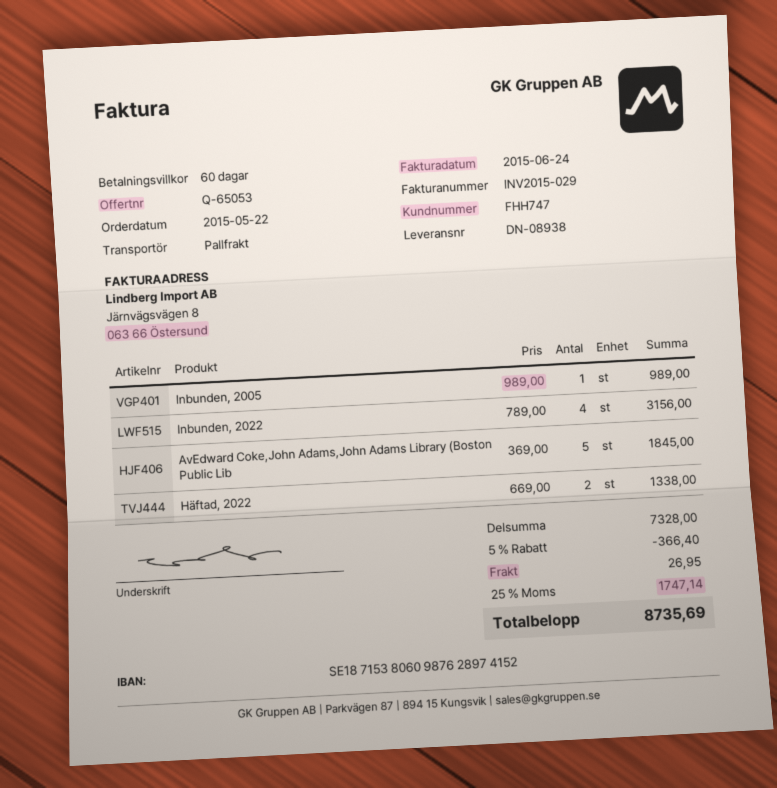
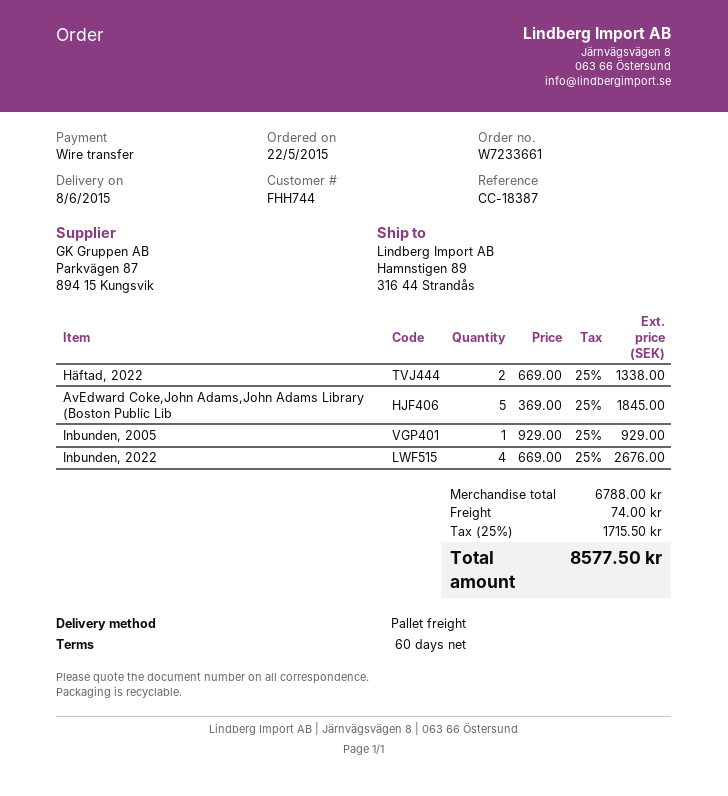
customer number: FHH747 -> FHH744
Inbunden, 2005: 1 x 989.00 = 989.00 -> 1 x 929.00 = 929.00
Inbunden, 2022: 4 x 789.00 = 3156.00 -> 4 x 669.00 = 2676.00
subtotal: 7328.00 -> 6788.00
discount: 5% = 366.40 -> none
shipping: 26.95 -> 74.00
tax: 25% = 1747.14 -> 25% = 1715.50
total: 8735.69 -> 8577.50

